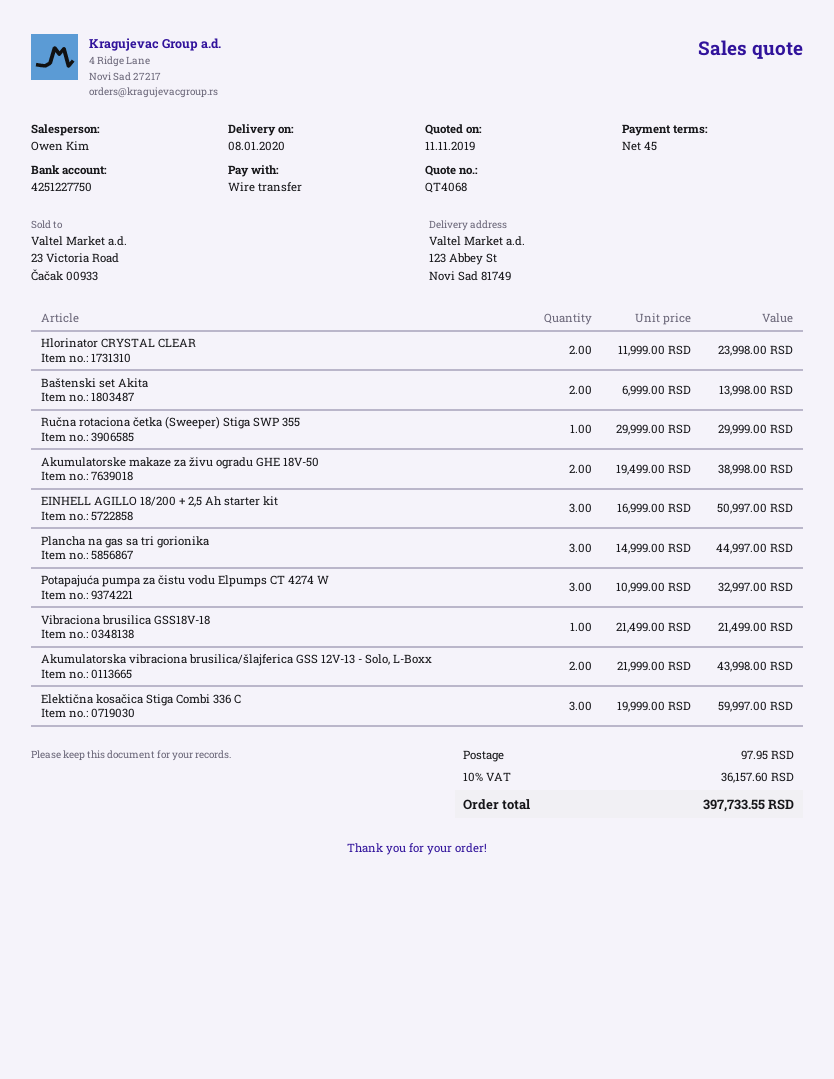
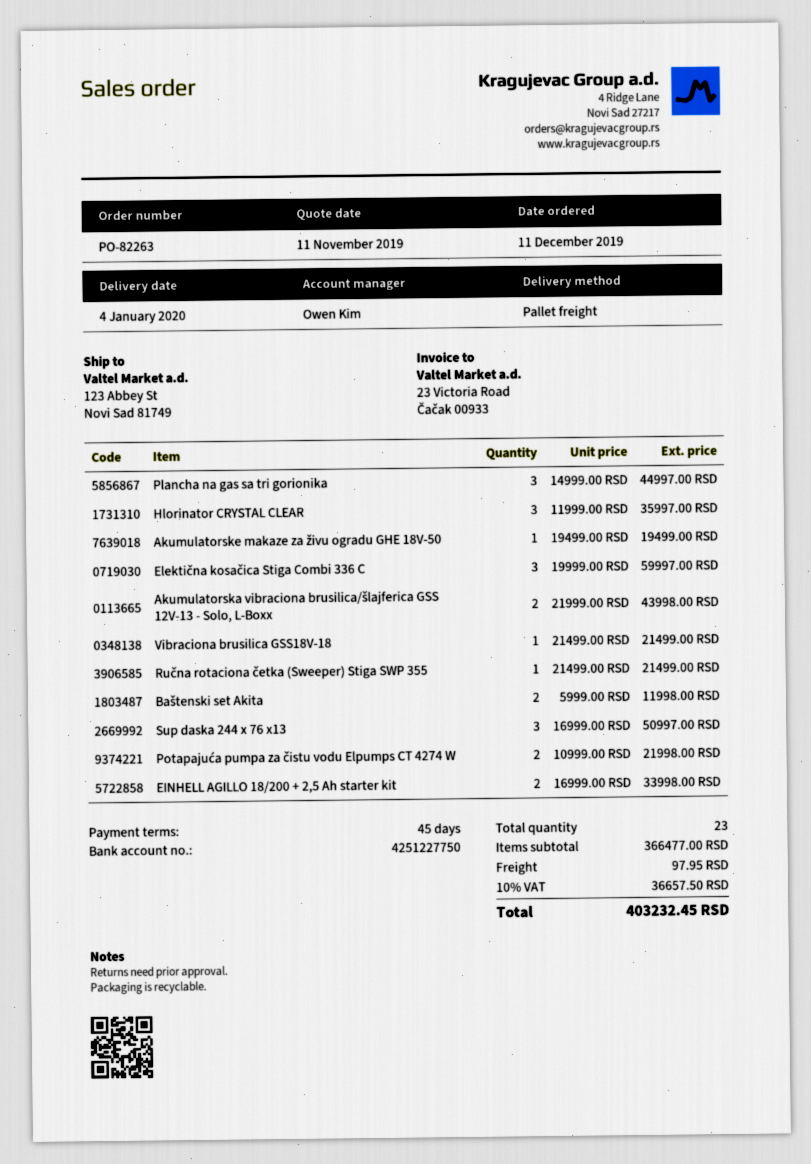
delivery date: 2020-01-08 -> 2020-01-04
Hlorinator CRYSTAL CLEAR: 2 x 11999.00 = 23998.00 -> 3 x 11999.00 = 35997.00
Baštenski set Akita: 2 x 6999.00 = 13998.00 -> 2 x 5999.00 = 11998.00
Ručna rotaciona četka (Sweeper) Stiga SWP 355: 1 x 29999.00 = 29999.00 -> 1 x 21499.00 = 21499.00
Akumulatorske makaze za živu ogradu GHE 18V-50: 2 x 19499.00 = 38998.00 -> 1 x 19499.00 = 19499.00
EINHELL AGILLO 18/200 + 2,5 Ah starter kit: 3 x 16999.00 = 50997.00 -> 2 x 16999.00 = 33998.00
Potapajuća pumpa za čistu vodu Elpumps CT 4274 W: 3 x 10999.00 = 32997.00 -> 2 x 10999.00 = 21998.00
Sup daska 244 x 76 x13: none -> 3 x 16999.00 = 50997.00
tax: 10% = 36157.60 -> 10% = 36657.50
total: 397733.55 -> 403232.45

